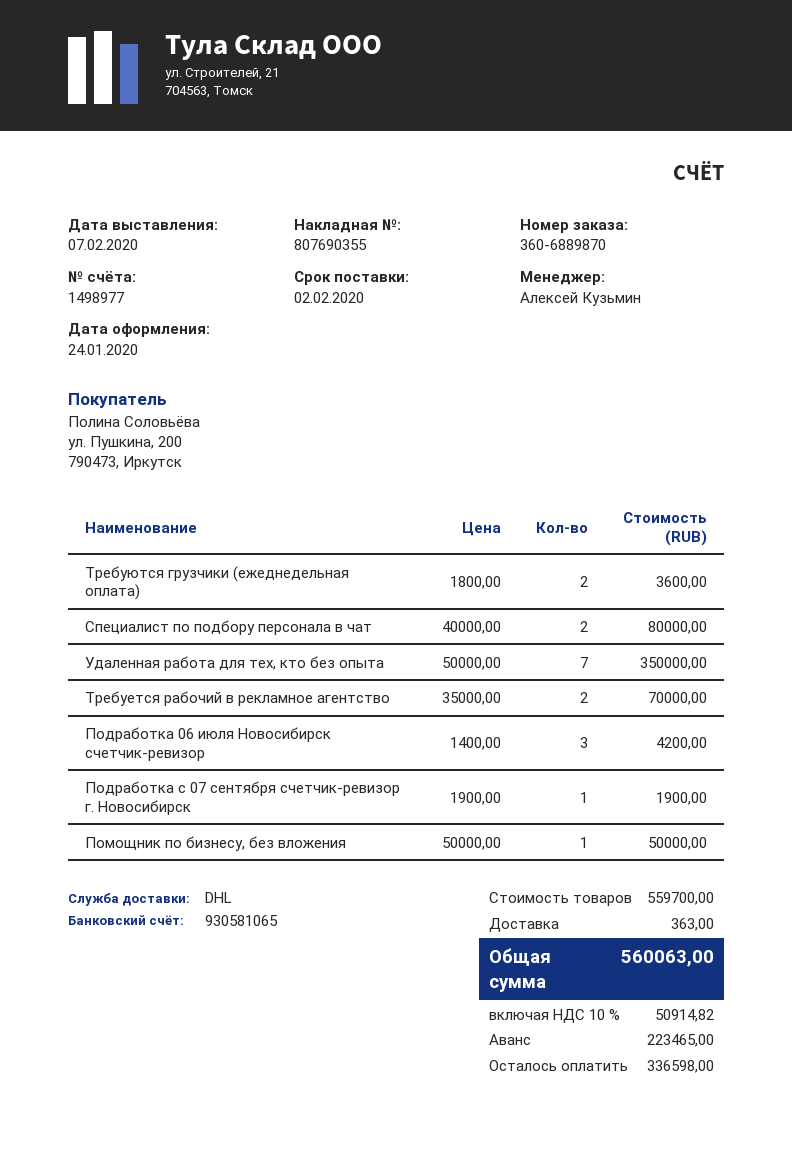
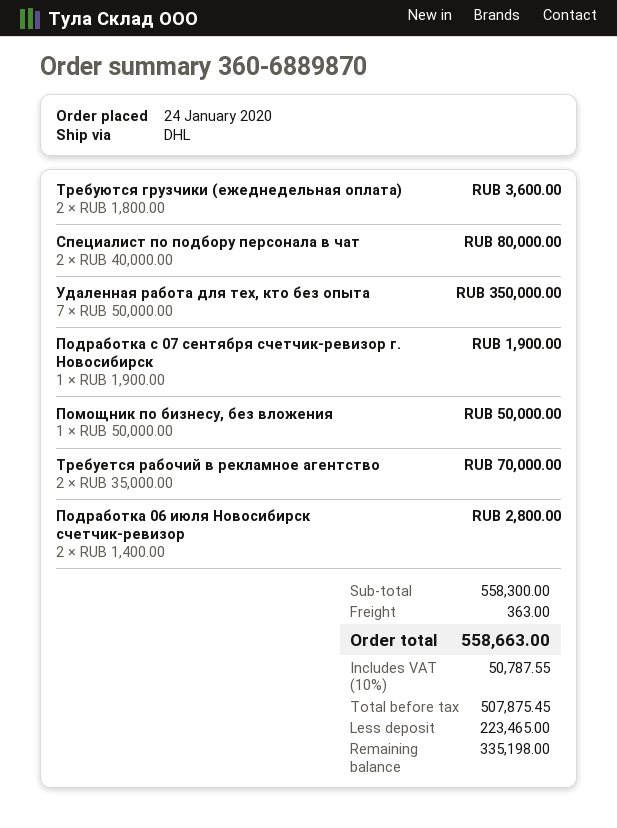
Подработка 06 июля Новосибирск счетчик-ревизор: 3 x 1400.00 = 4200.00 -> 2 x 1400.00 = 2800.00
subtotal: 559700.00 -> 558300.00
tax: 10% = 50914.82 -> 10% = 50787.55
total: 560063.00 -> 558663.00
balance: 336598.00 -> 335198.00

